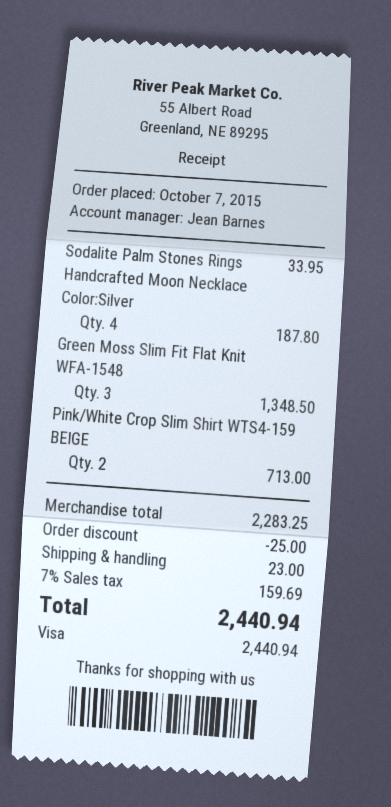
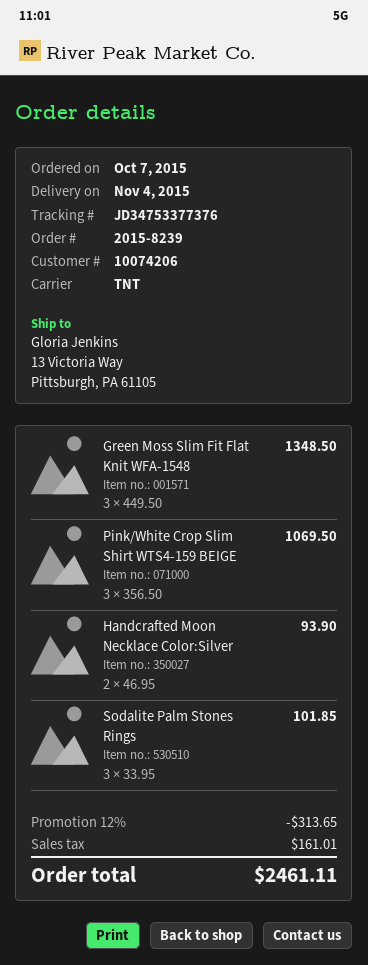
Sodalite Palm Stones Rings: 1 for 33.95 -> 3 for 101.85
Handcrafted Moon Necklace Color:Silver: 4 for 187.80 -> 2 for 93.90
Pink/White Crop Slim Shirt WTS4-159 BEIGE: 2 for 713.00 -> 3 for 1069.50
discount: 25.00 -> 313.65
shipping: 23.00 -> none
tax: 159.69 -> 161.01
total: 2440.94 -> 2461.11

